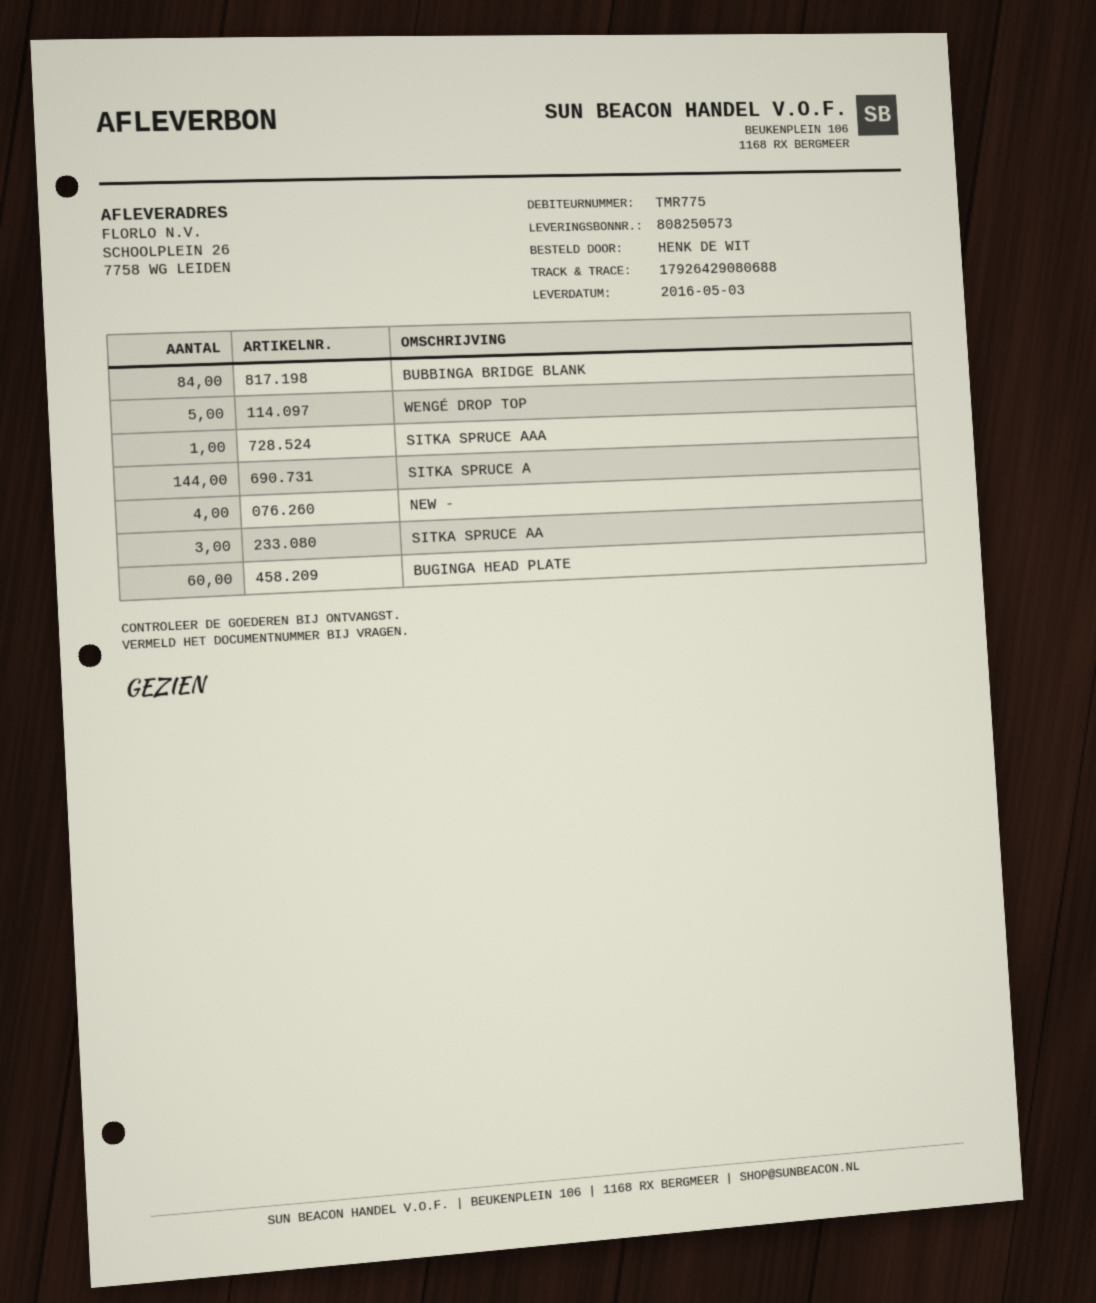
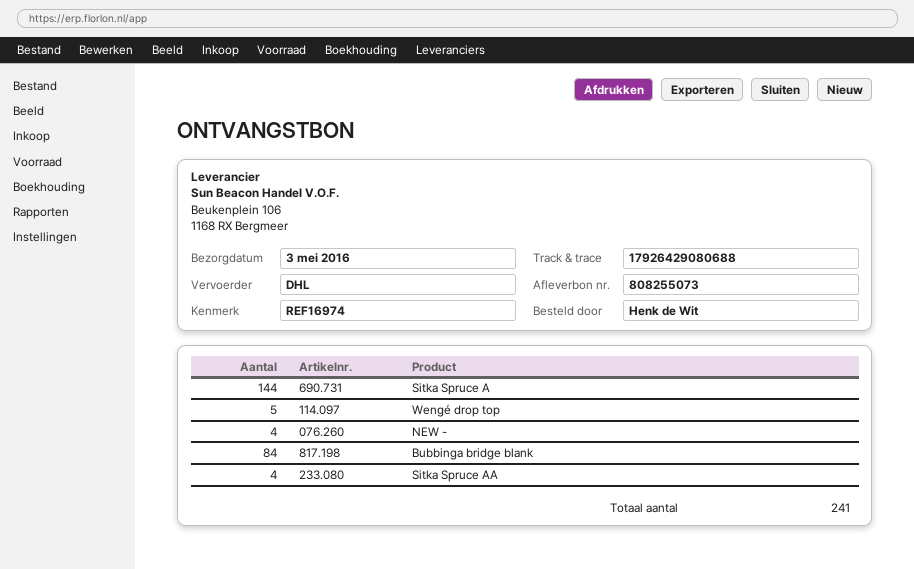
delivery note number: 808250573 -> 808255073
SITKA SPRUCE AAA: 1 -> none
SITKA SPRUCE AA: 3 -> 4
BUGINGA HEAD PLATE: 60 -> none

